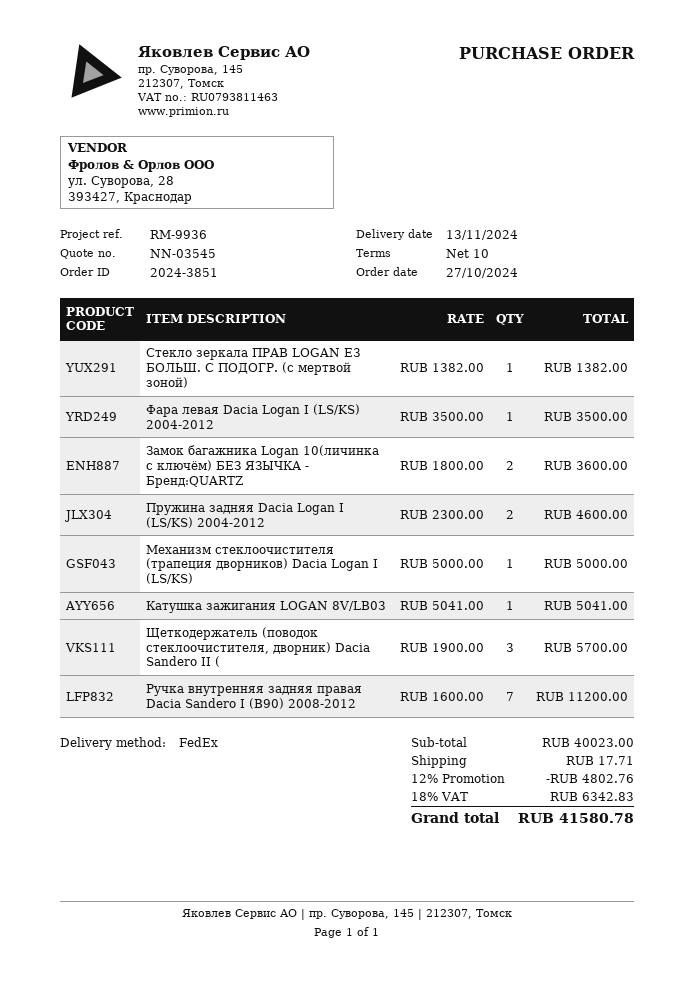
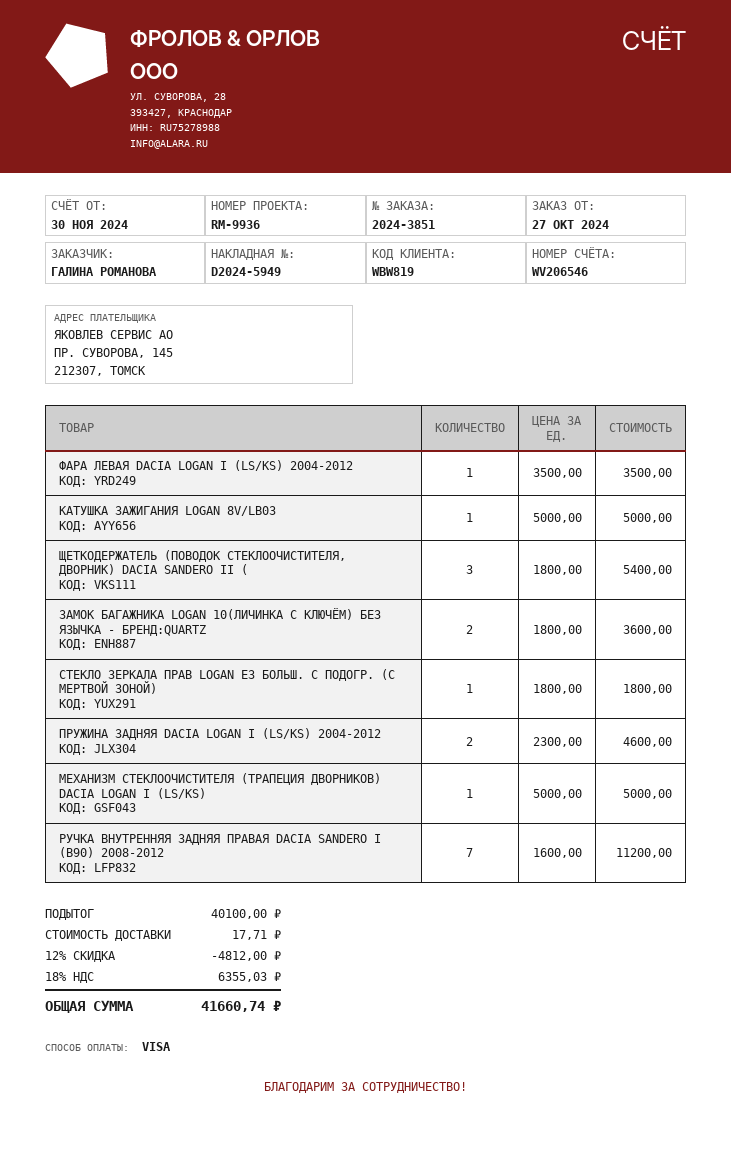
Стекло зеркала ПРАВ LOGAN E3 БОЛЬШ. С ПОДОГР. (с мертвой зоной): 1 x 1382.00 = 1382.00 -> 1 x 1800.00 = 1800.00
Катушка зажигания LOGAN 8V/LB03: 1 x 5041.00 = 5041.00 -> 1 x 5000.00 = 5000.00
Щеткодержатель (поводок стеклоочистителя, дворник) Dacia Sandero II (: 3 x 1900.00 = 5700.00 -> 3 x 1800.00 = 5400.00
subtotal: 40023.00 -> 40100.00
discount: 12% = 4802.76 -> 12% = 4812.00
tax: 18% = 6342.83 -> 18% = 6355.03
total: 41580.78 -> 41660.74

